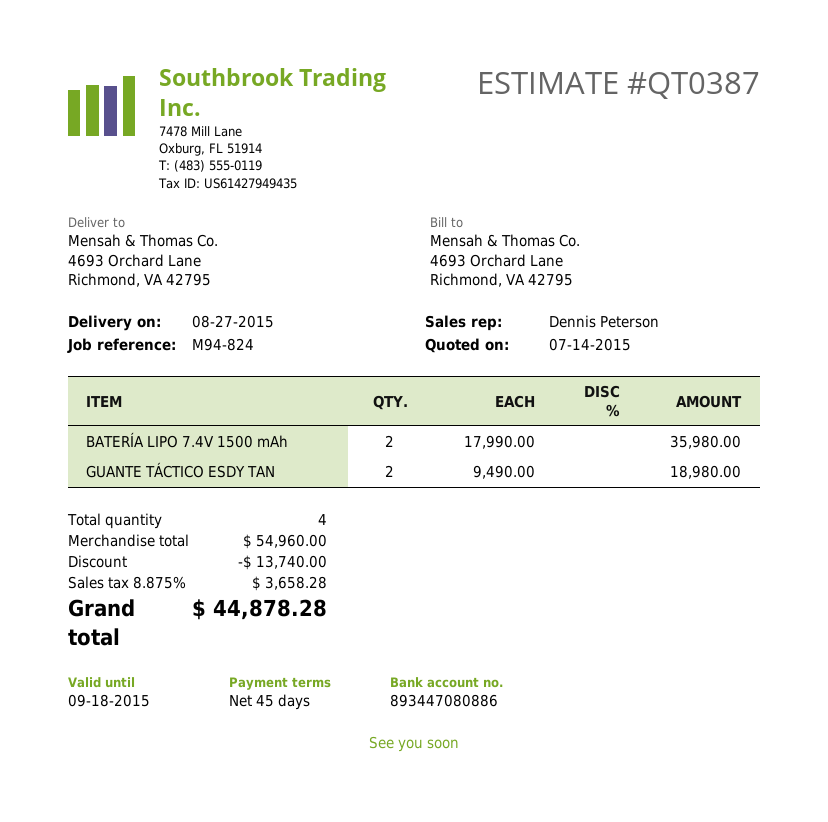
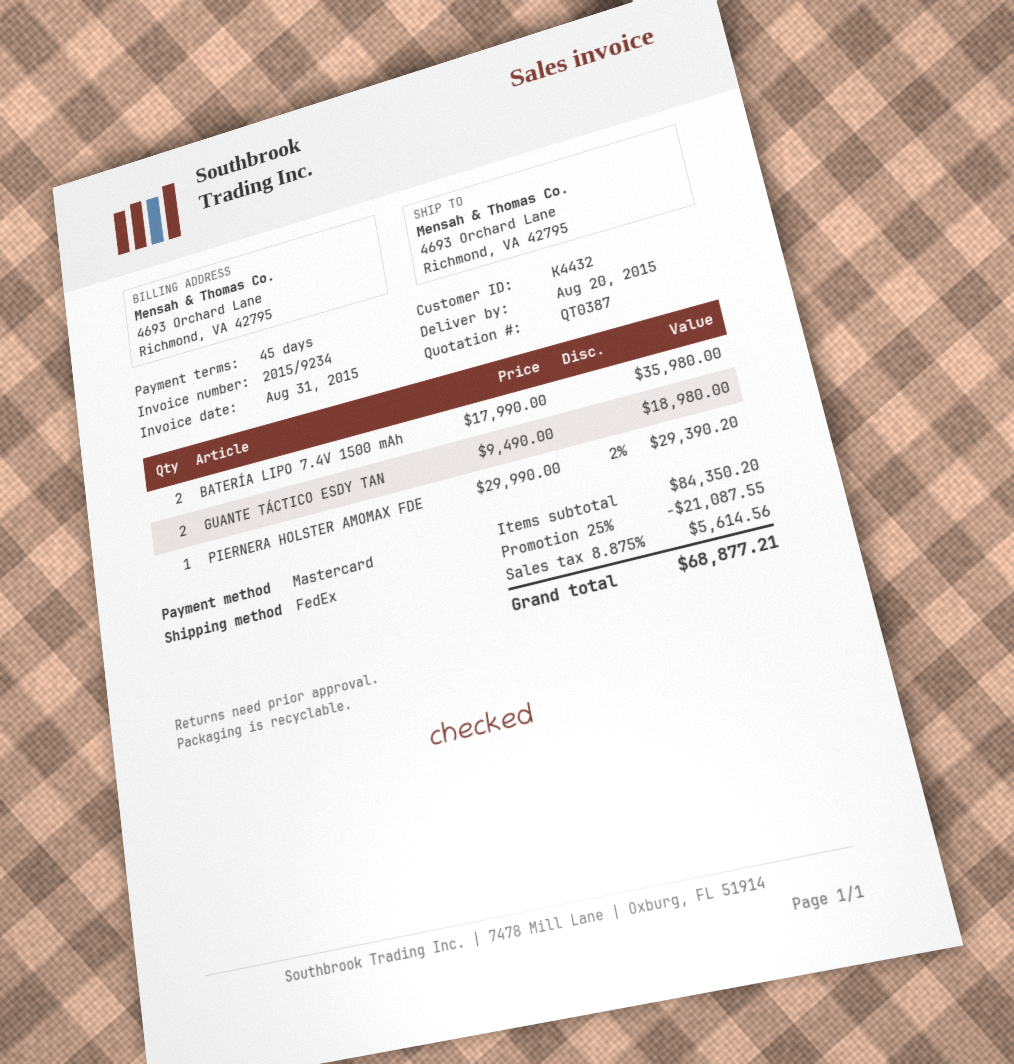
delivery date: 2015-08-27 -> 2015-08-20
PIERNERA HOLSTER AMOMAX FDE: none -> 1 x 29990.00 - 2% = 29390.20
subtotal: 54960.00 -> 84350.20
discount: 13740.00 -> 21087.55
tax: 8.875% = 3658.28 -> 8.875% = 5614.56
total: 44878.28 -> 68877.21

